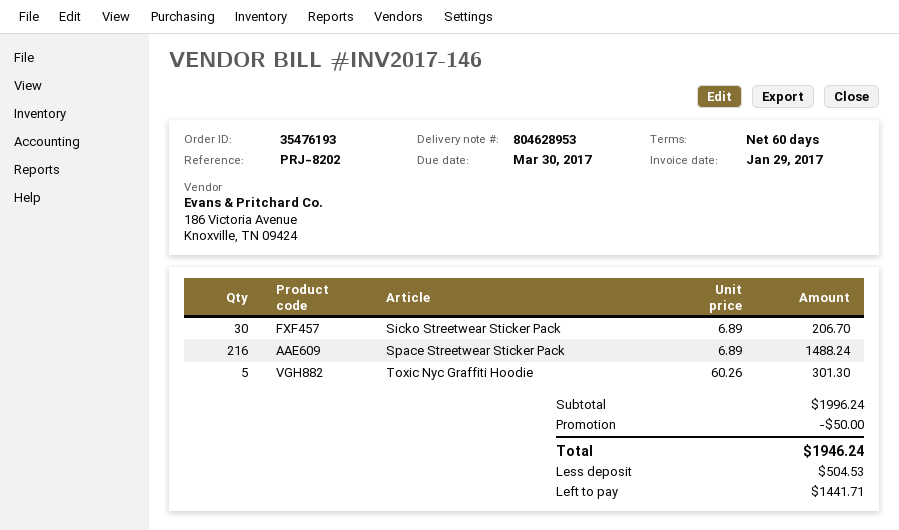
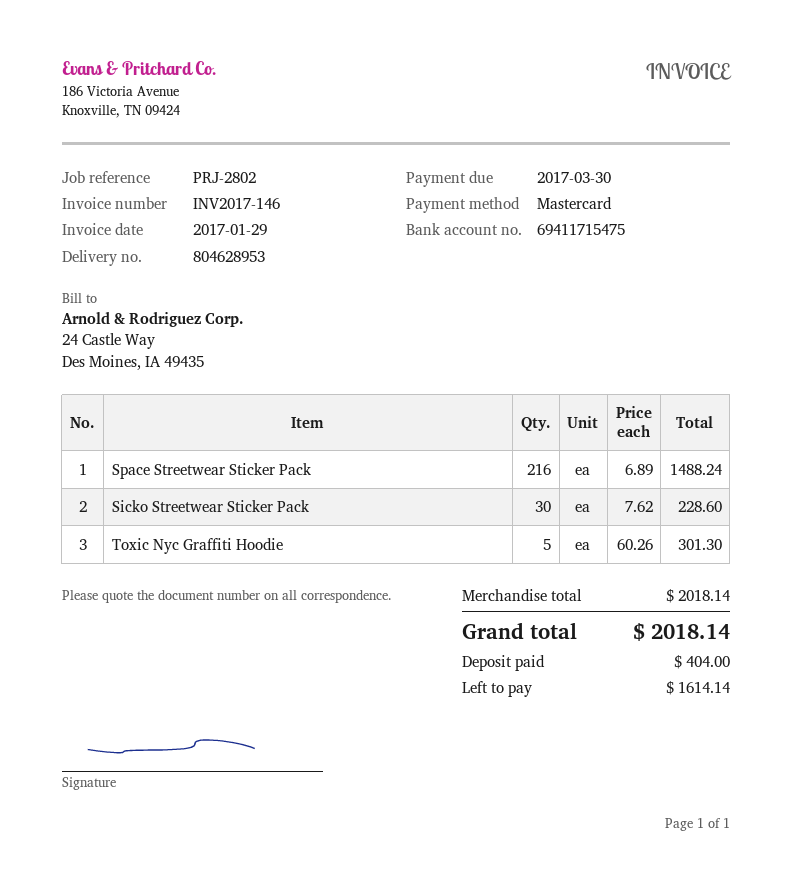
reference: PRJ-8202 -> PRJ-2802
Sicko Streetwear Sticker Pack: 30 x 6.89 = 206.70 -> 30 x 7.62 = 228.60
subtotal: 1996.24 -> 2018.14
discount: 50.00 -> none
total: 1946.24 -> 2018.14
deposit: 504.53 -> 404.00
balance: 1441.71 -> 1614.14

